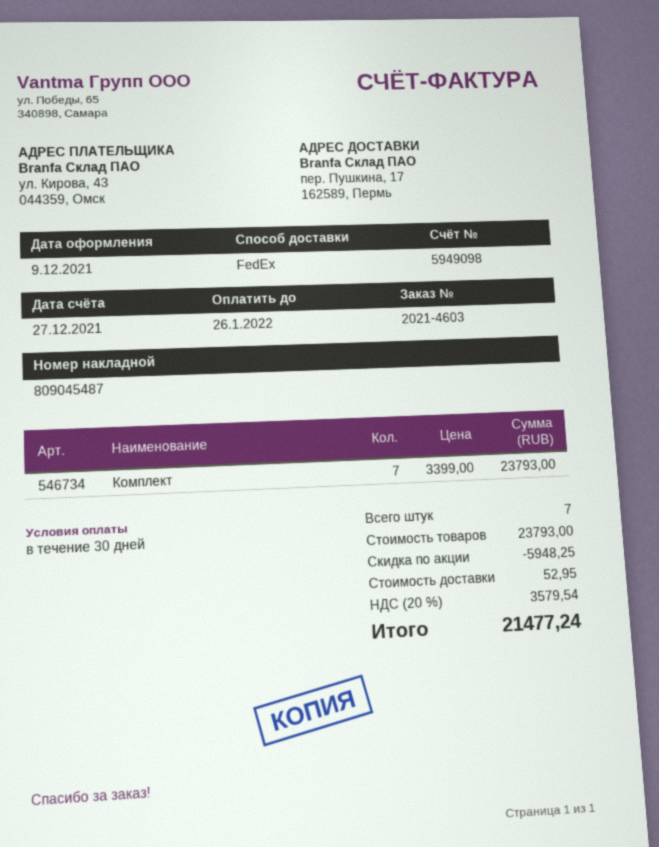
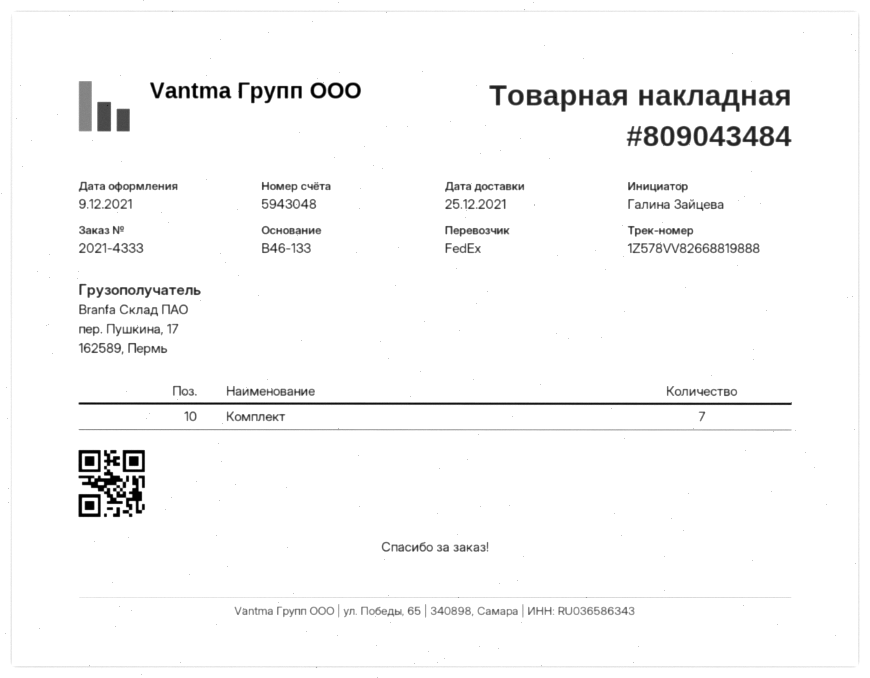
order number: 2021-4603 -> 2021-4333
delivery note number: 809045487 -> 809043484
invoice number: 5949098 -> 5943048

